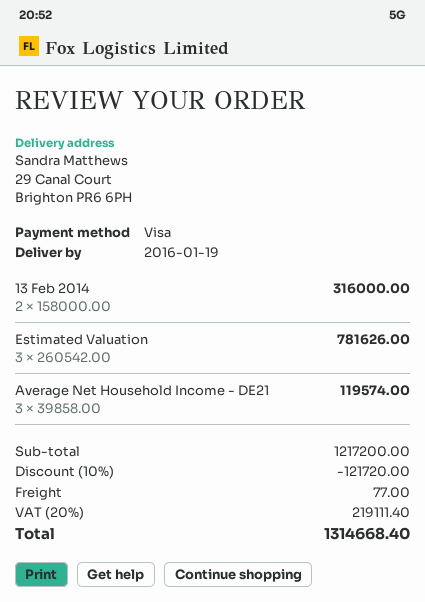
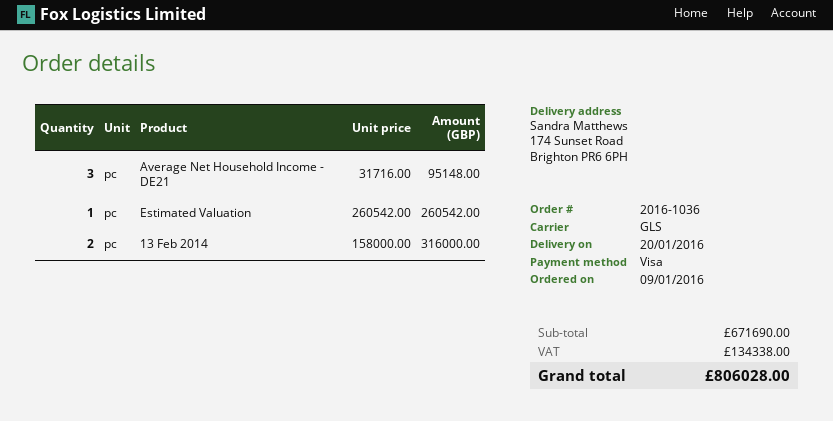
delivery date: 2016-01-19 -> 2016-01-20
ship to: 29 Canal Court, Brighton PR6 6PH -> 174 Sunset Road, Brighton PR6 6PH
Estimated Valuation: 3 x 260542.00 = 781626.00 -> 1 x 260542.00 = 260542.00
Average Net Household Income - DE21: 3 x 39858.00 = 119574.00 -> 3 x 31716.00 = 95148.00
subtotal: 1217200.00 -> 671690.00
discount: 10% = 121720.00 -> none
shipping: 77.00 -> none
tax: 219111.40 -> 134338.00
total: 1314668.40 -> 806028.00

